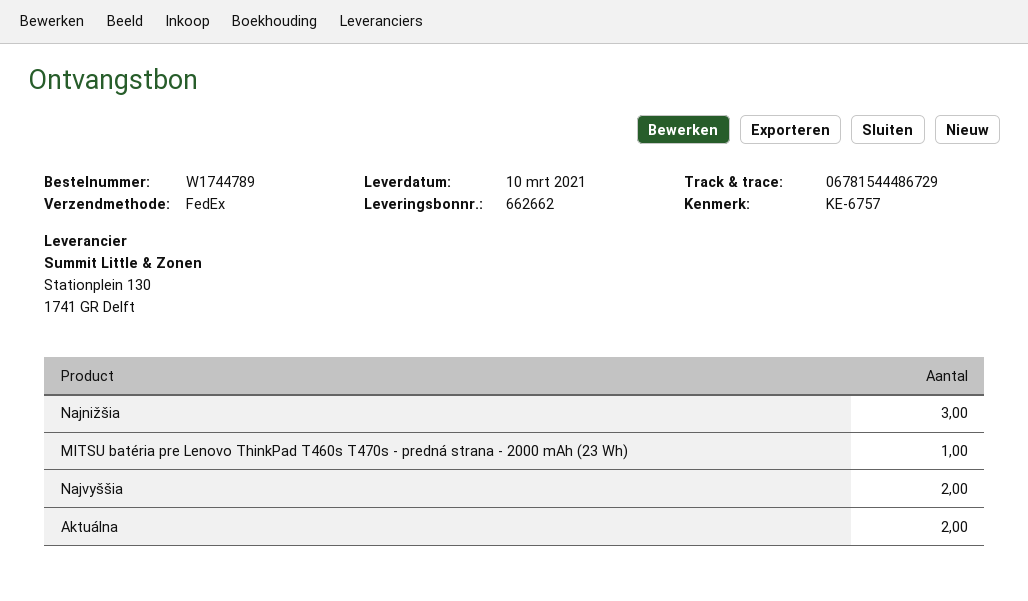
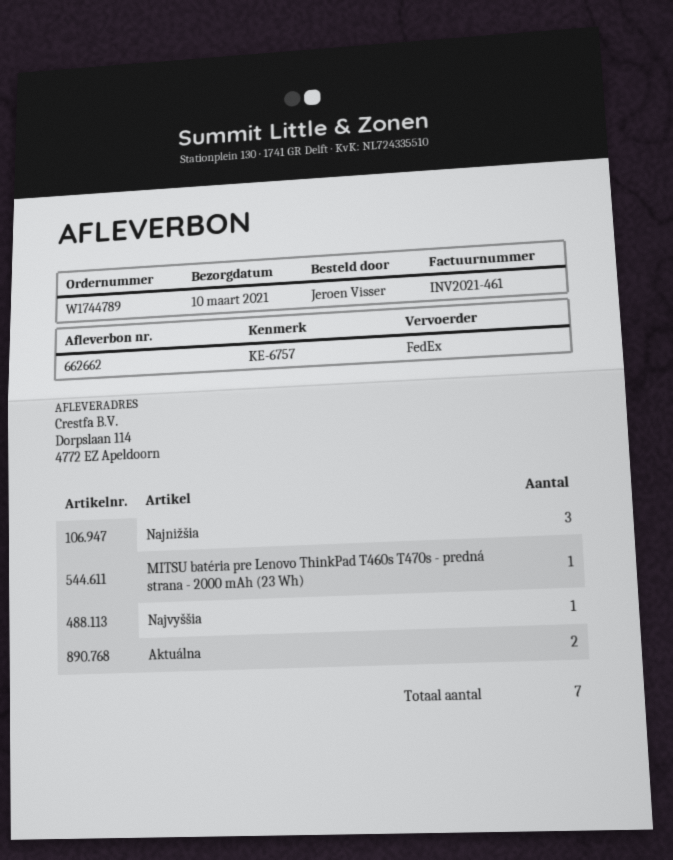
Najvyššia: 2 -> 1

